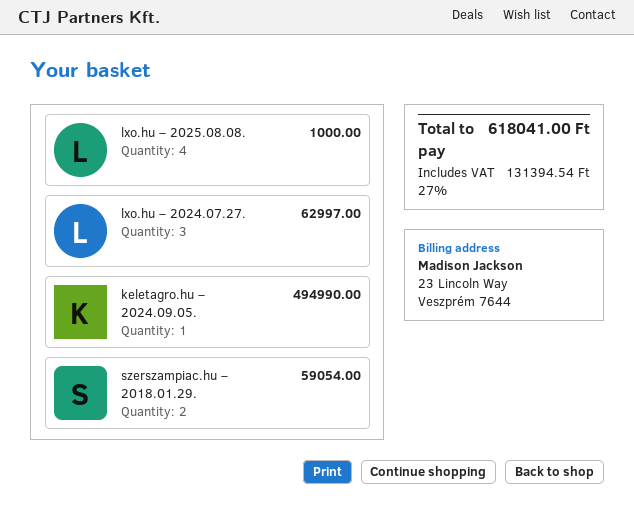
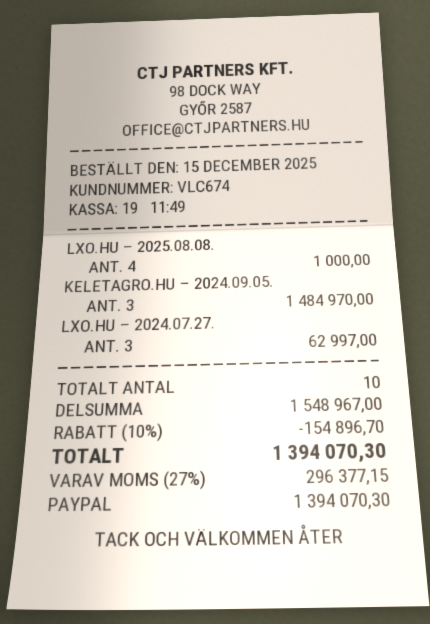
keletagro.hu – 2024.09.05.: 1 for 494990.00 -> 3 for 1484970.00
szerszampiac.hu – 2018.01.29.: 2 for 59054.00 -> none
discount: none -> 10% = 154896.70
tax: 27% = 131394.54 -> 27% = 296377.15
total: 618041.00 -> 1394070.30

